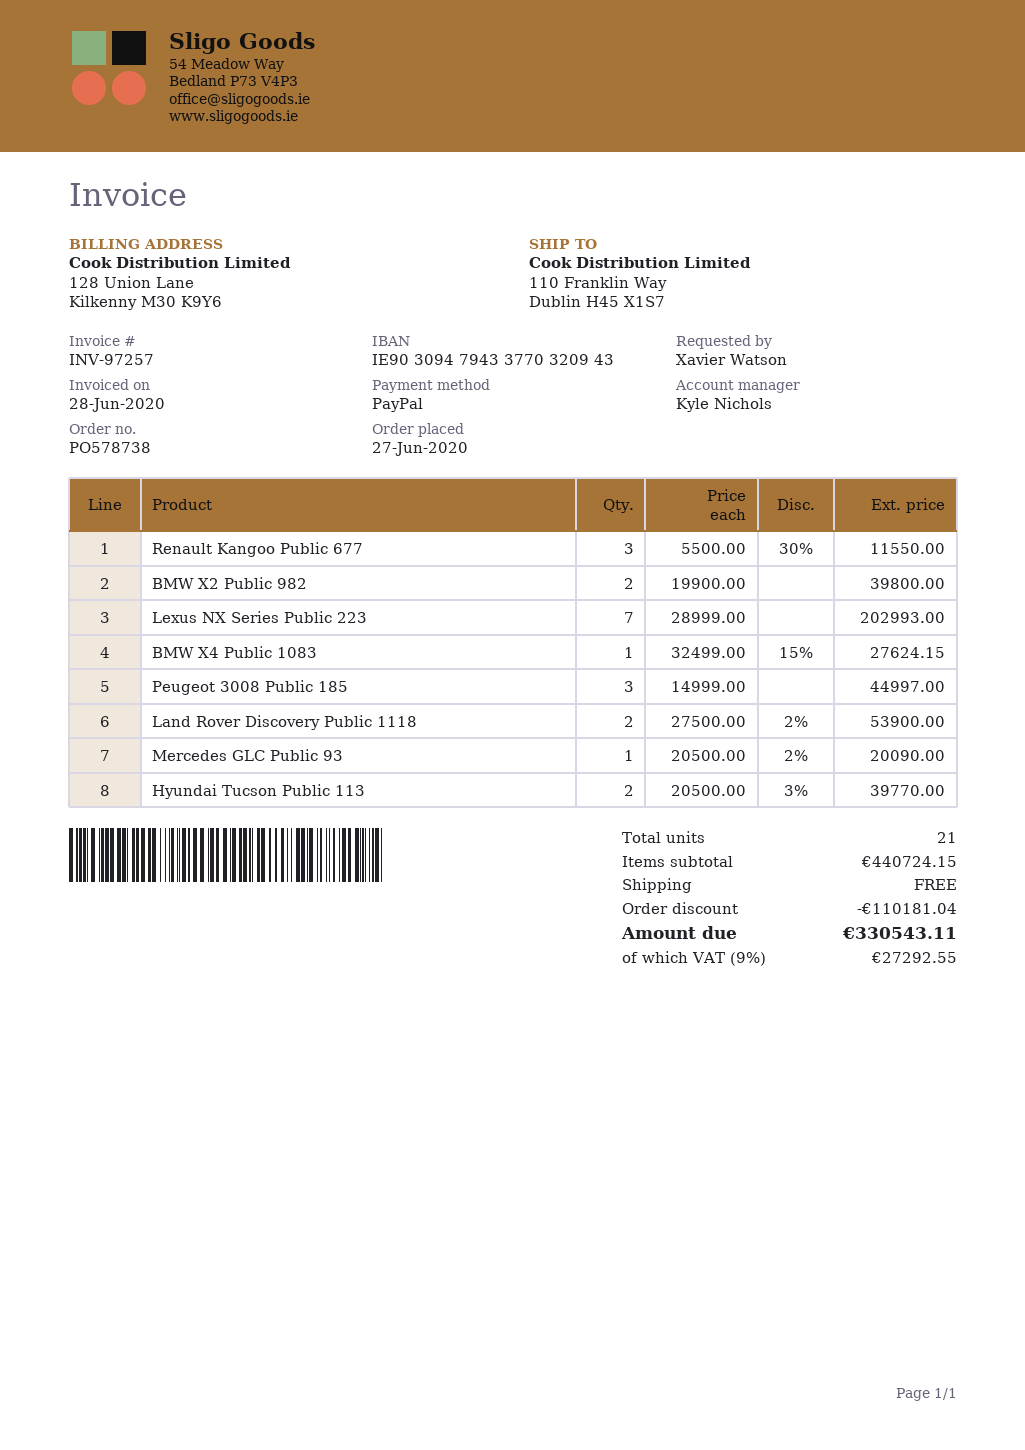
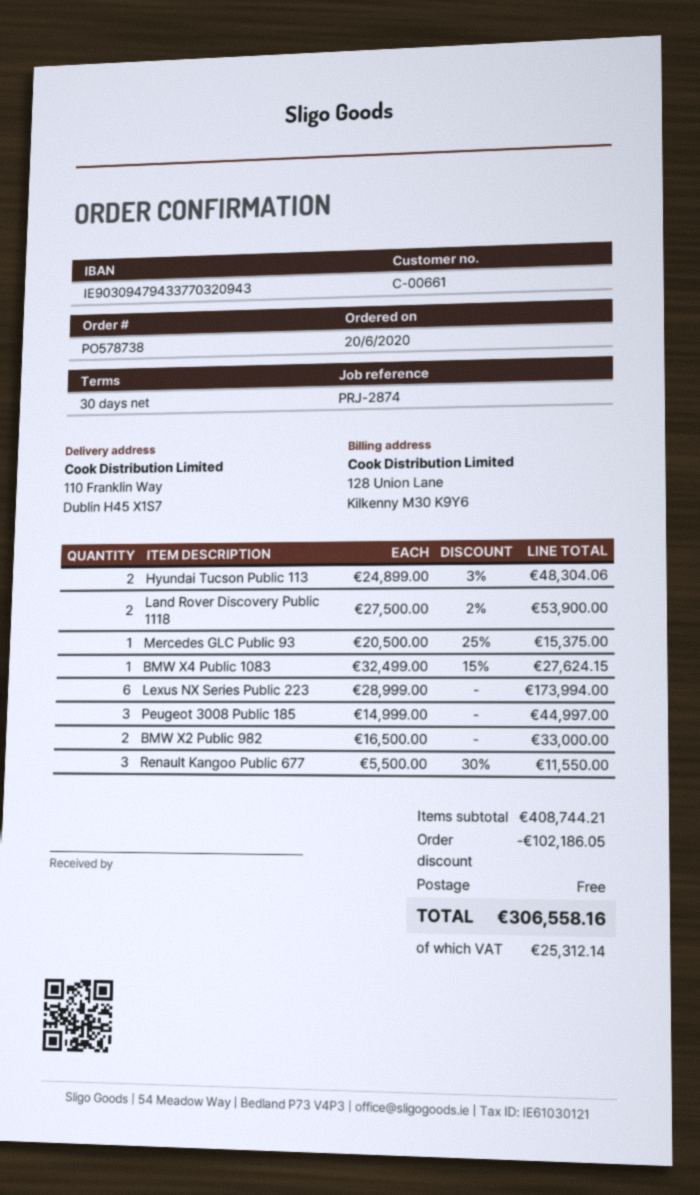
order date: 2020-06-27 -> 2020-06-20
BMW X2 Public 982: 2 x 19900.00 = 39800.00 -> 2 x 16500.00 = 33000.00
Lexus NX Series Public 223: 7 x 28999.00 = 202993.00 -> 6 x 28999.00 = 173994.00
Mercedes GLC Public 93: 1 x 20500.00 - 2% = 20090.00 -> 1 x 20500.00 - 25% = 15375.00
Hyundai Tucson Public 113: 2 x 20500.00 - 3% = 39770.00 -> 2 x 24899.00 - 3% = 48304.06
subtotal: 440724.15 -> 408744.21
discount: 110181.04 -> 102186.05
tax: 27292.55 -> 25312.14
total: 330543.11 -> 306558.16

